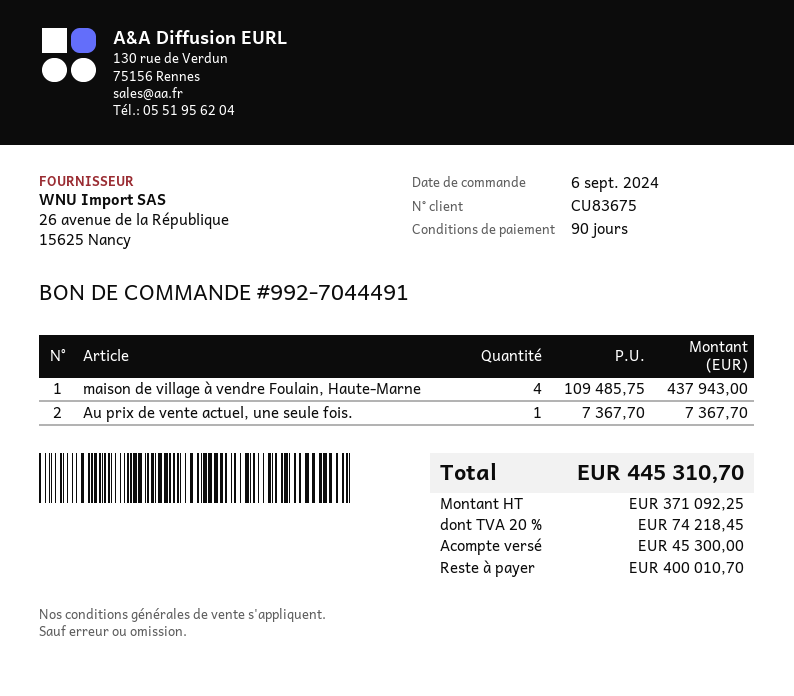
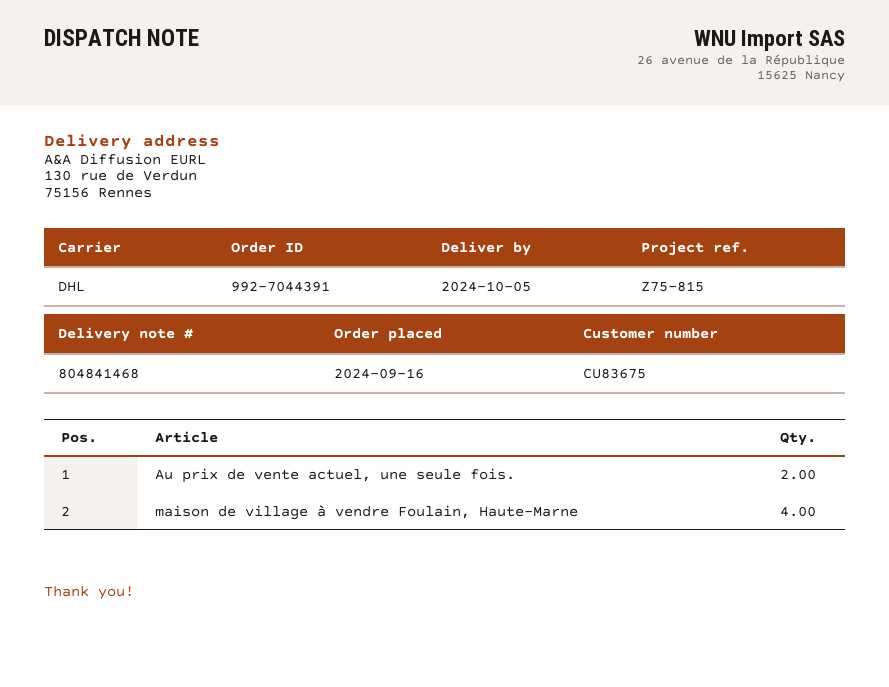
order number: 992-7044491 -> 992-7044391
order date: 2024-09-06 -> 2024-09-16
Au prix de vente actuel, une seule fois.: 1 -> 2

